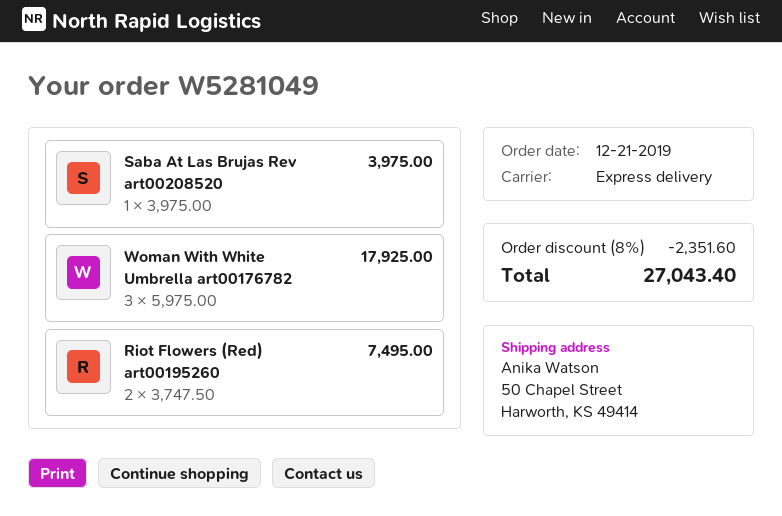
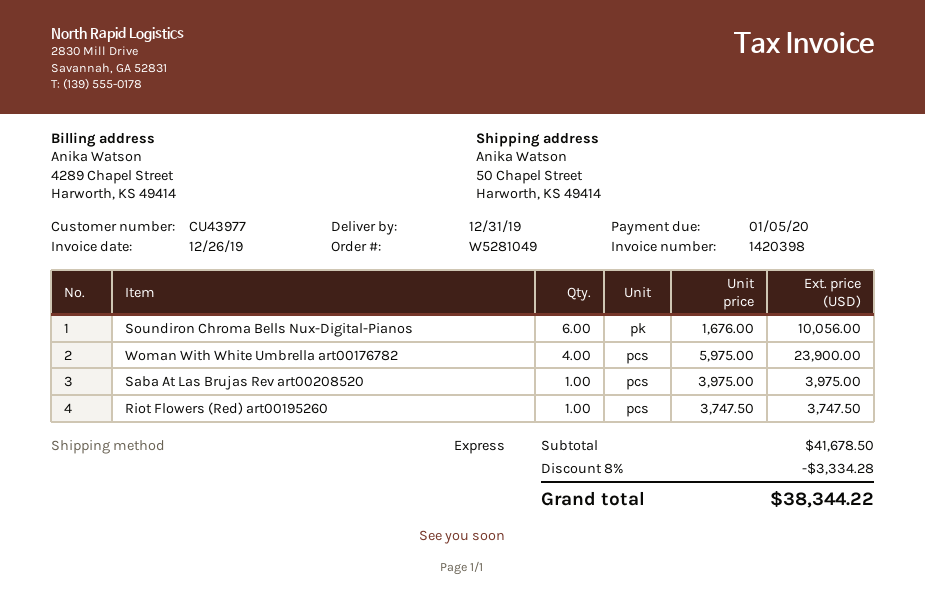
Woman With White Umbrella art00176782: 3 x 5975.00 = 17925.00 -> 4 x 5975.00 = 23900.00
Riot Flowers (Red) art00195260: 2 x 3747.50 = 7495.00 -> 1 x 3747.50 = 3747.50
Soundiron Chroma Bells Nux-Digital-Pianos: none -> 6 x 1676.00 = 10056.00
discount: 8% = 2351.60 -> 8% = 3334.28
total: 27043.40 -> 38344.22

